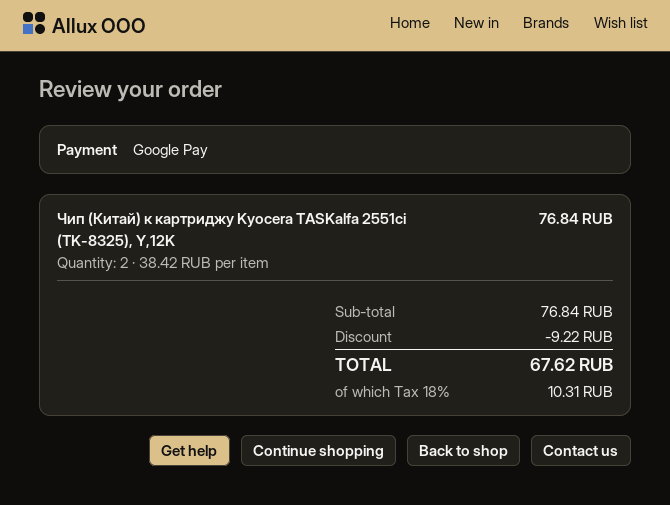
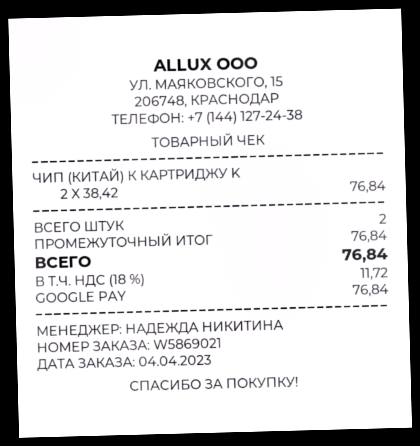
discount: 9.22 -> none
tax: 18% = 10.31 -> 18% = 11.72
total: 67.62 -> 76.84

